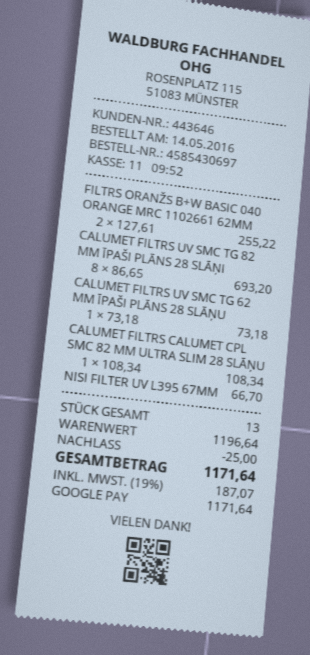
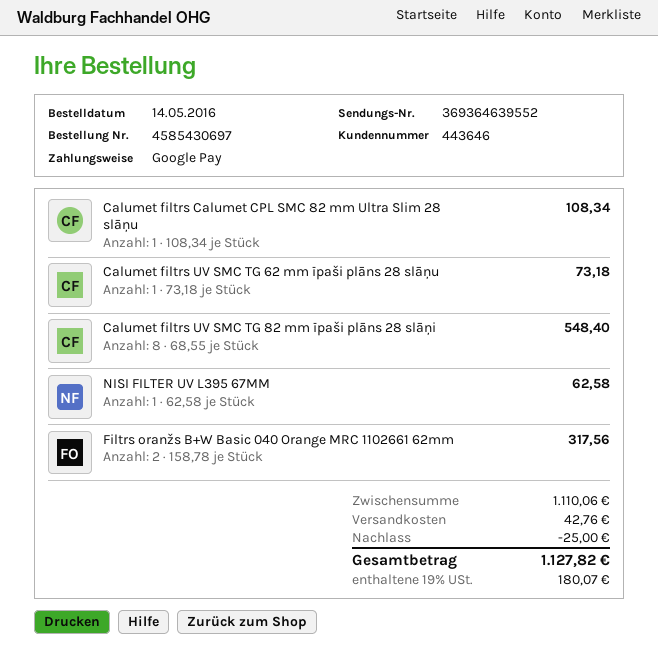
FILTRS ORANŽS B+W BASIC 040 ORANGE MRC 1102661 62MM: 2 x 127.61 = 255.22 -> 2 x 158.78 = 317.56
CALUMET FILTRS UV SMC TG 82 MM ĪPAŠI PLĀNS 28 SLĀŅI: 8 x 86.65 = 693.20 -> 8 x 68.55 = 548.40
NISI FILTER UV L395 67MM: 1 x 66.70 = 66.70 -> 1 x 62.58 = 62.58
subtotal: 1196.64 -> 1110.06
shipping: none -> 42.76
tax: 19% = 187.07 -> 19% = 180.07
total: 1171.64 -> 1127.82

